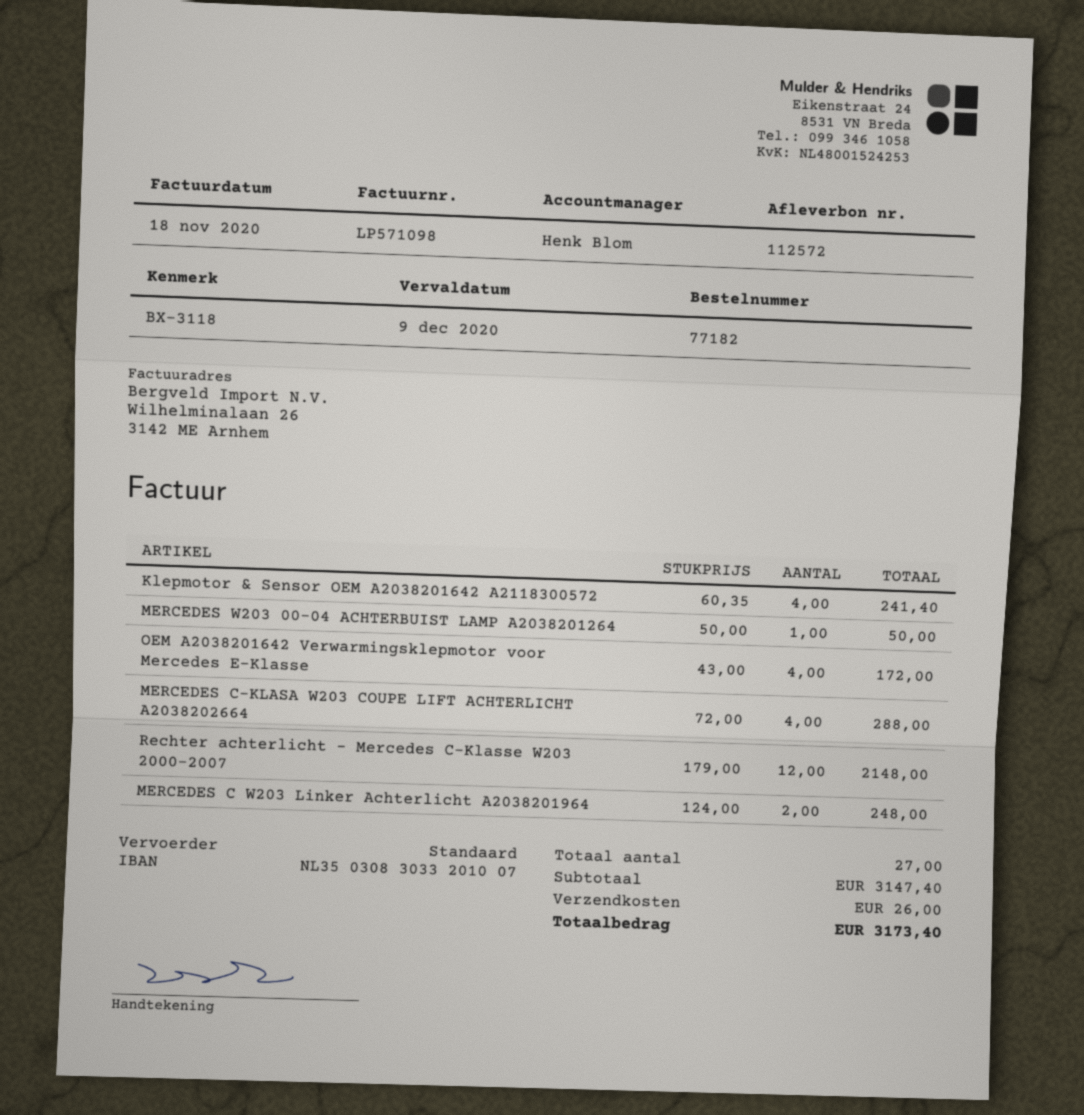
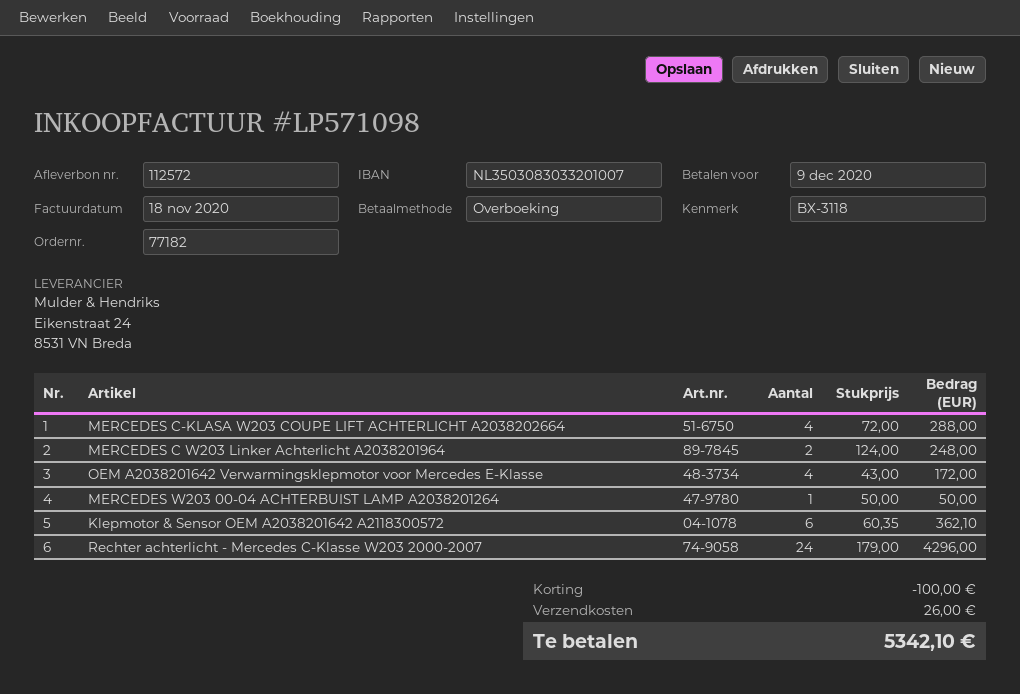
Klepmotor & Sensor OEM A2038201642 A2118300572: 4 x 60.35 = 241.40 -> 6 x 60.35 = 362.10
Rechter achterlicht - Mercedes C-Klasse W203 2000-2007: 12 x 179.00 = 2148.00 -> 24 x 179.00 = 4296.00
discount: none -> 100.00
total: 3173.40 -> 5342.10

